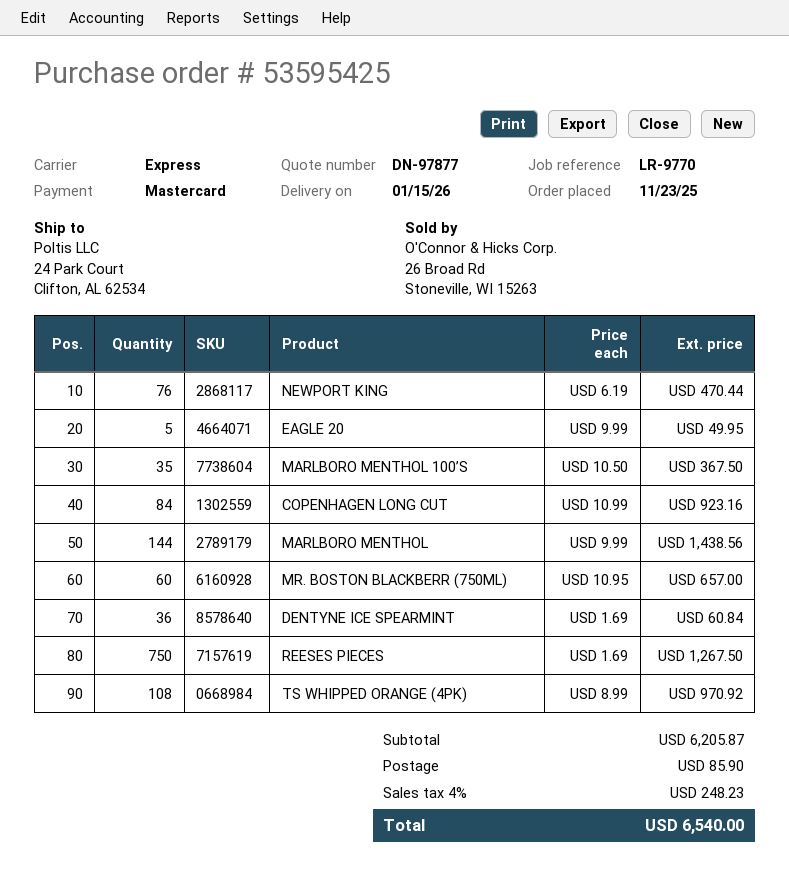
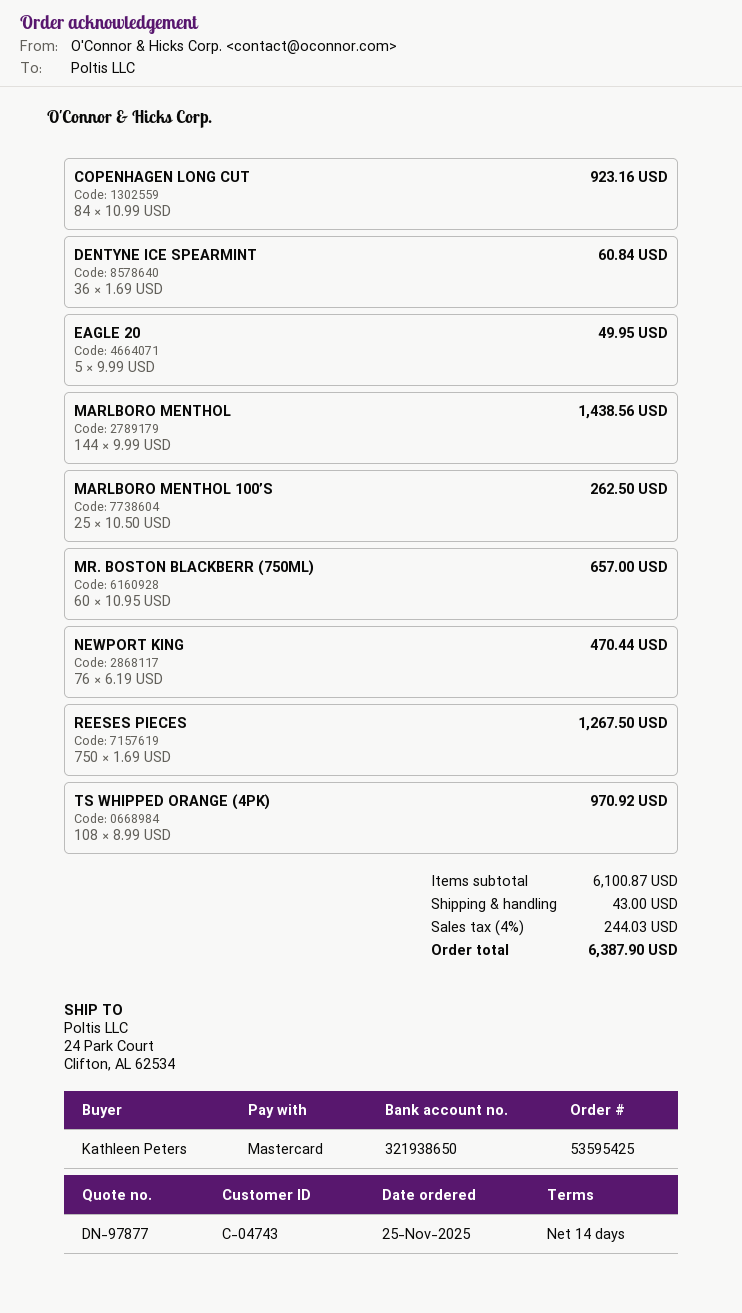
order date: 2025-11-23 -> 2025-11-25
MARLBORO MENTHOL 100’S: 35 x 10.50 = 367.50 -> 25 x 10.50 = 262.50
subtotal: 6205.87 -> 6100.87
shipping: 85.90 -> 43.00
tax: 4% = 248.23 -> 4% = 244.03
total: 6540.00 -> 6387.90

